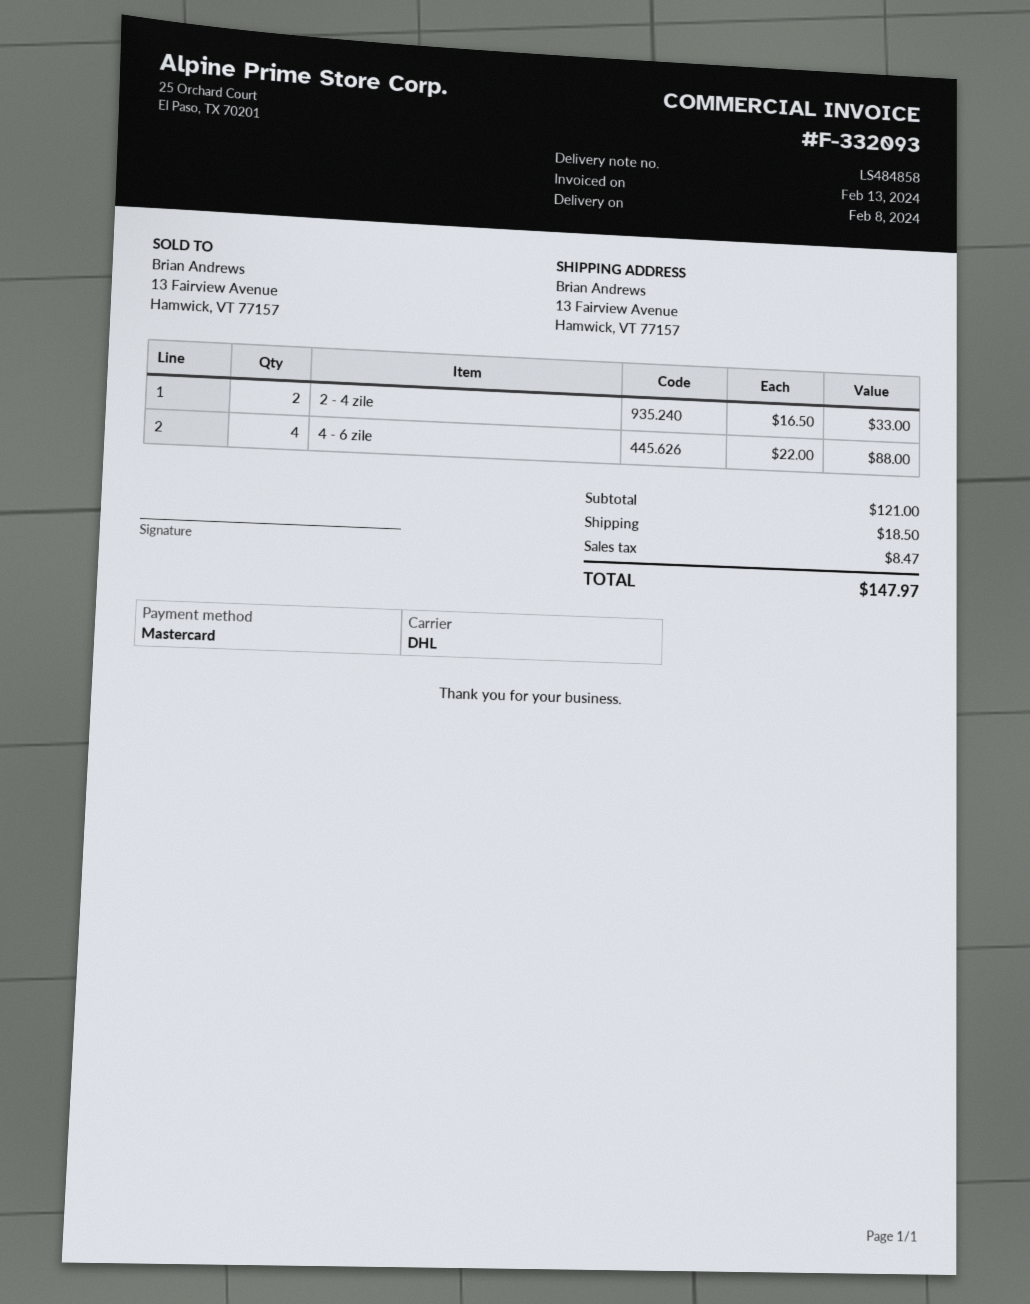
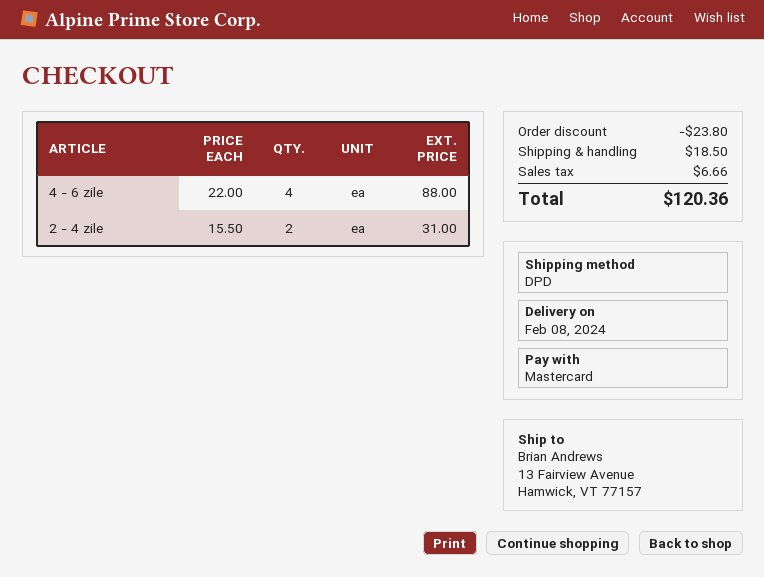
shipping method: DHL -> DPD
2 - 4 zile: 2 x 16.50 = 33.00 -> 2 x 15.50 = 31.00
discount: none -> 23.80
tax: 8.47 -> 6.66
total: 147.97 -> 120.36

